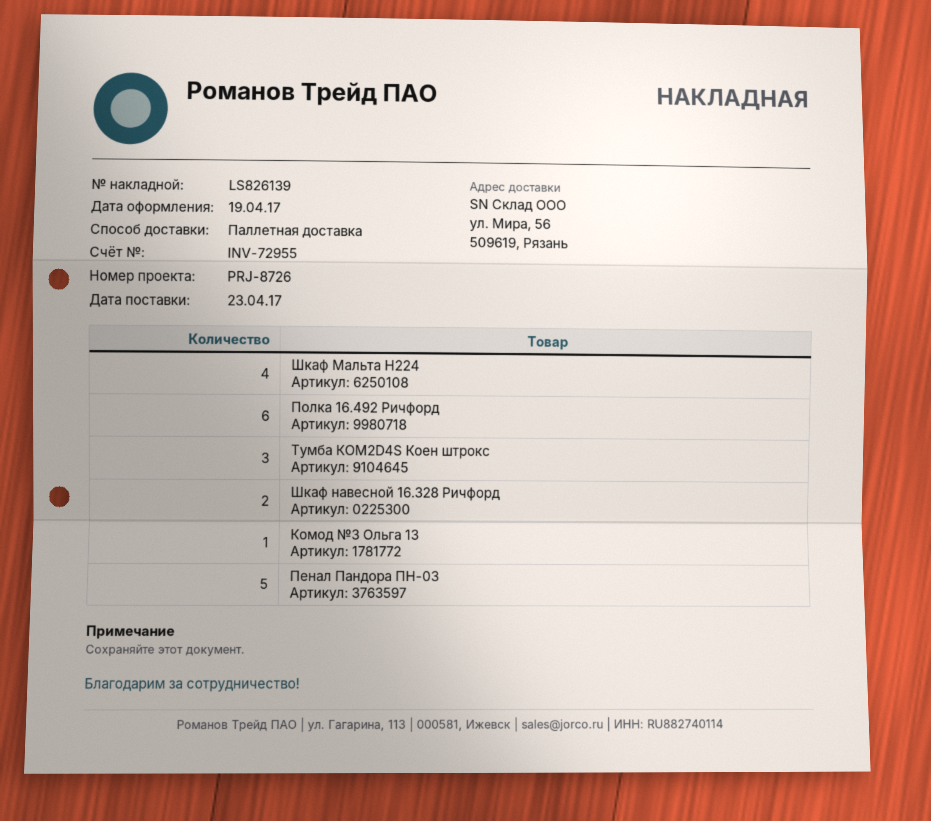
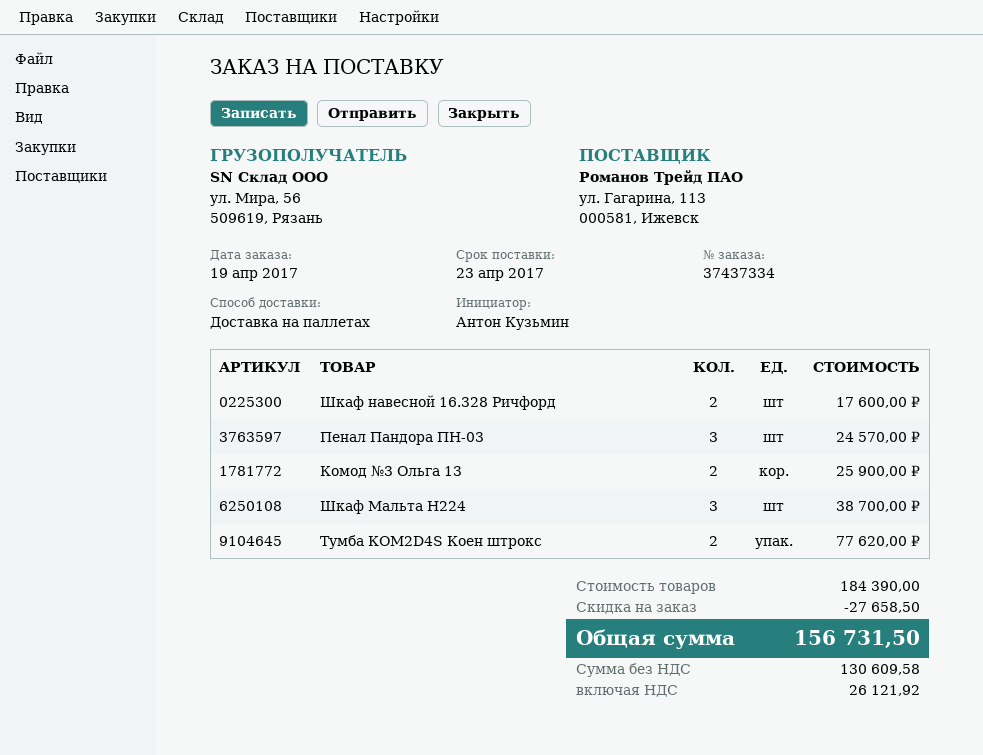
Шкаф Мальта H224: 4 -> 3
Полка 16.492 Ричфорд: 6 -> none
Тумба КОМ2D4S Коен штрокс: 3 -> 2
Комод №3 Ольга 13: 1 -> 2
Пенал Пандора ПН-03: 5 -> 3

